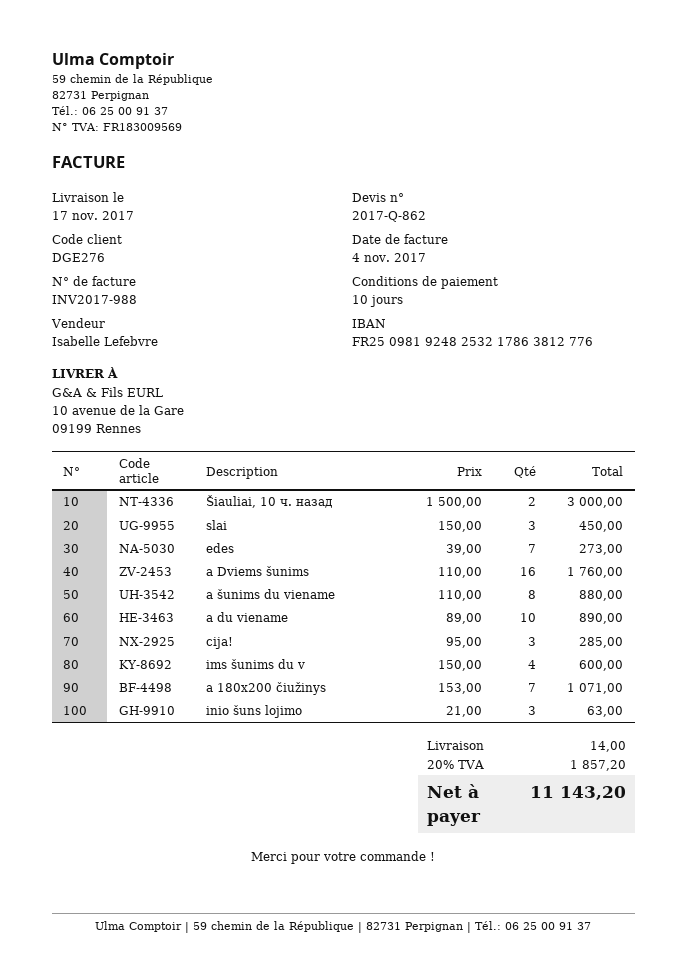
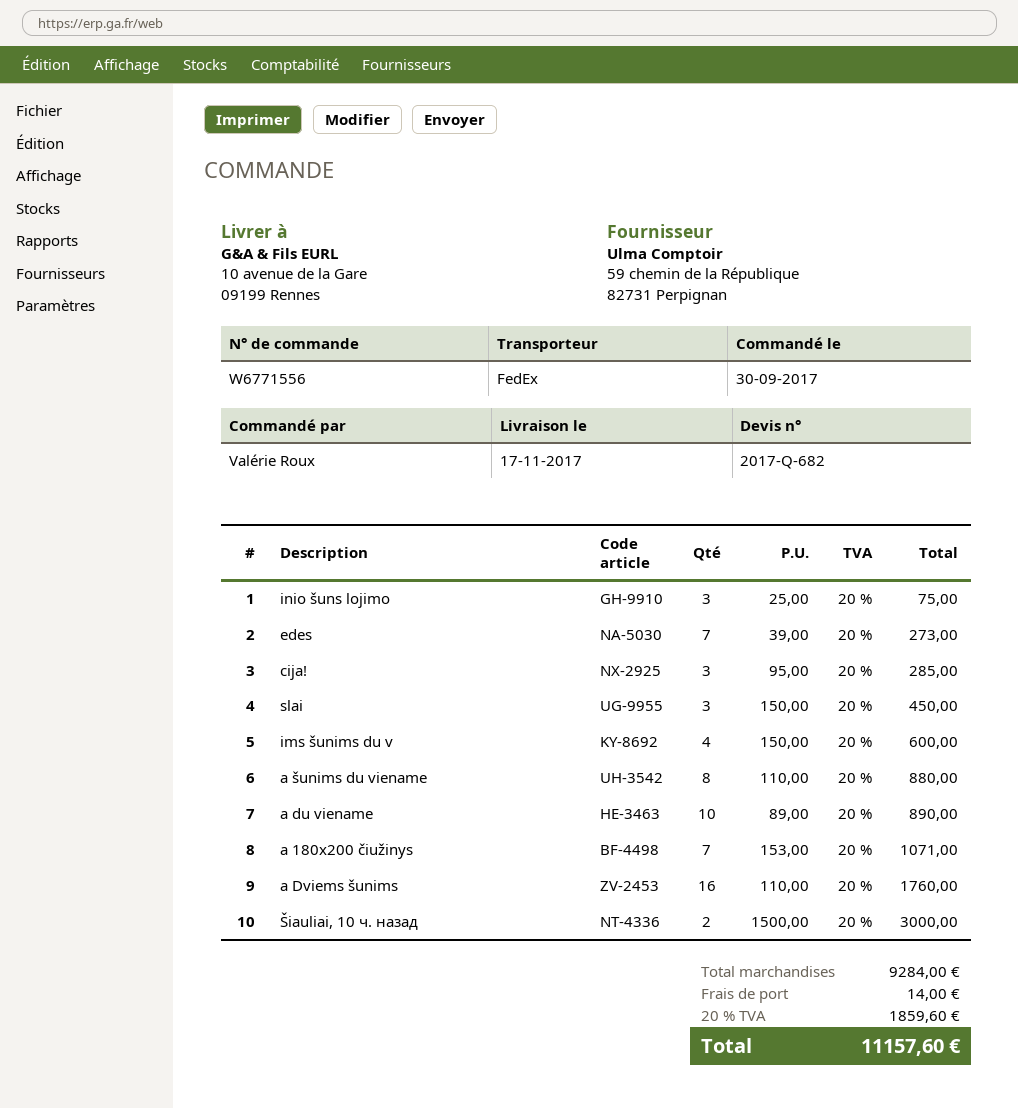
quote number: 2017-Q-862 -> 2017-Q-682
inio šuns lojimo: 3 x 21.00 = 63.00 -> 3 x 25.00 = 75.00
tax: 20% = 1857.20 -> 20% = 1859.60
total: 11143.20 -> 11157.60

